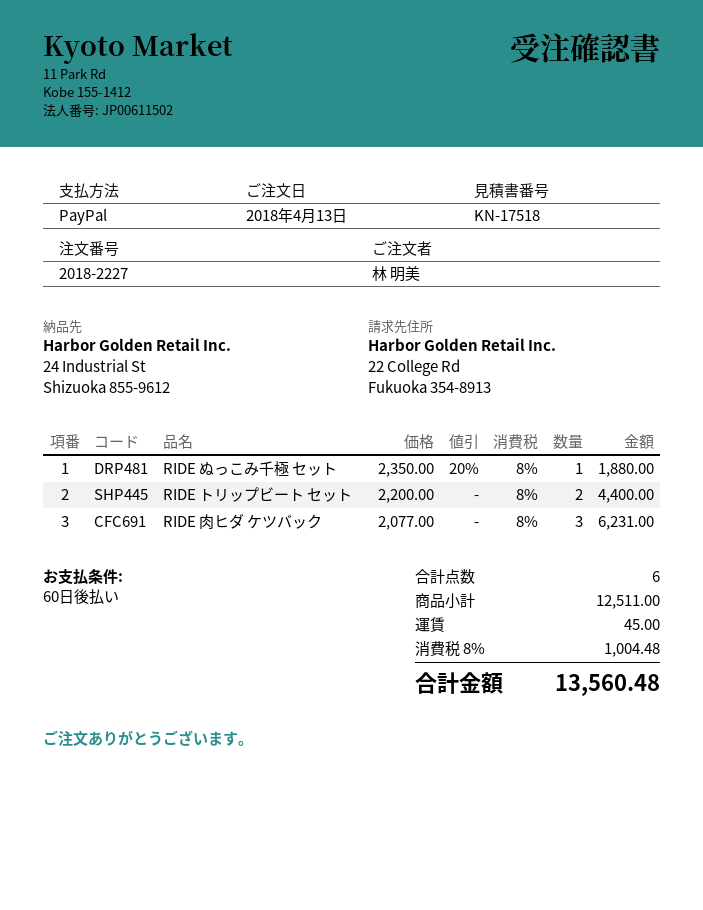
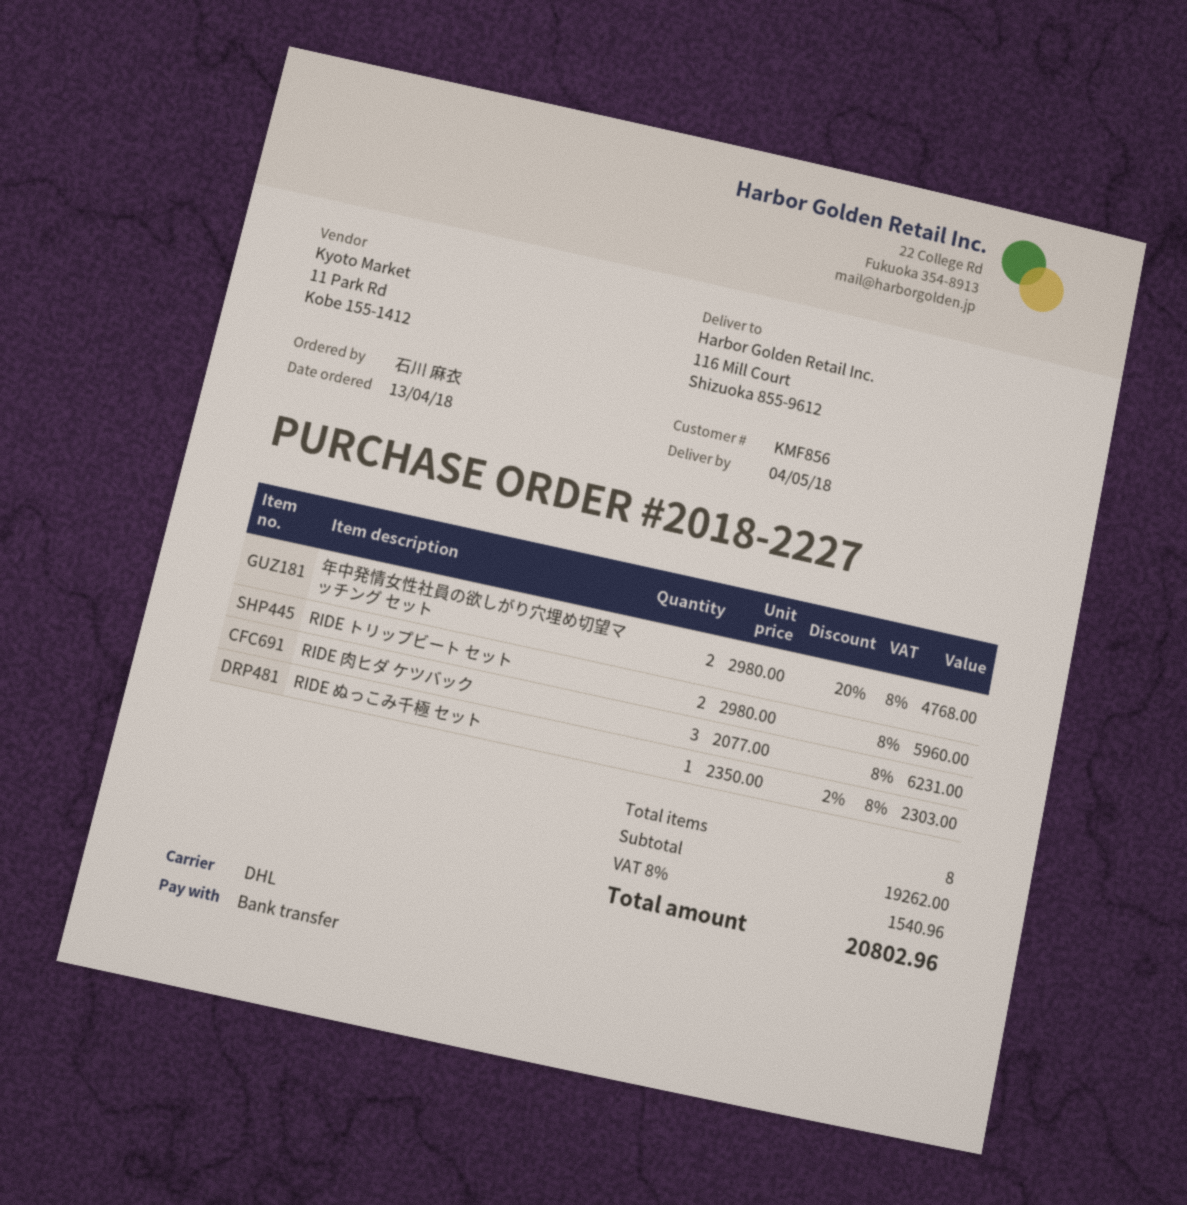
ordered by: 林 明美 -> 石川 麻衣
payment method: PayPal -> bank transfer
ship to: 24 Industrial St, Shizuoka 855-9612 -> 116 Mill Court, Shizuoka 855-9612
RIDE ぬっこみ千極 セット: 1 x 2350.00 - 20% = 1880.00 -> 1 x 2350.00 - 2% = 2303.00
RIDE トリップビート セット: 2 x 2200.00 = 4400.00 -> 2 x 2980.00 = 5960.00
年中発情女性社員の欲しがり穴埋め切望マッチング セット: none -> 2 x 2980.00 - 20% = 4768.00
total quantity: 6 -> 8
subtotal: 12511.00 -> 19262.00
shipping: 45.00 -> none
tax: 8% = 1004.48 -> 8% = 1540.96
total: 13560.48 -> 20802.96

